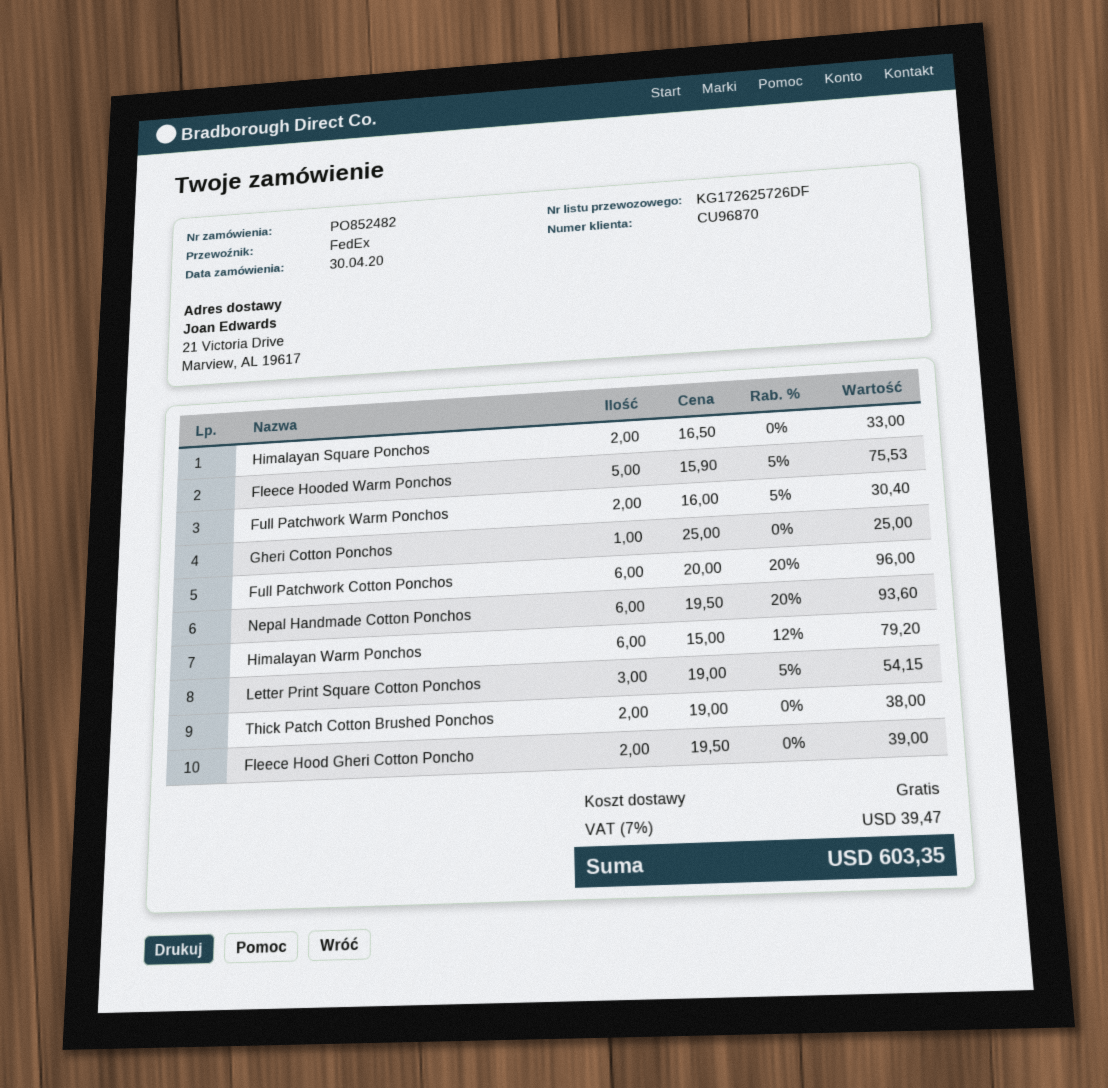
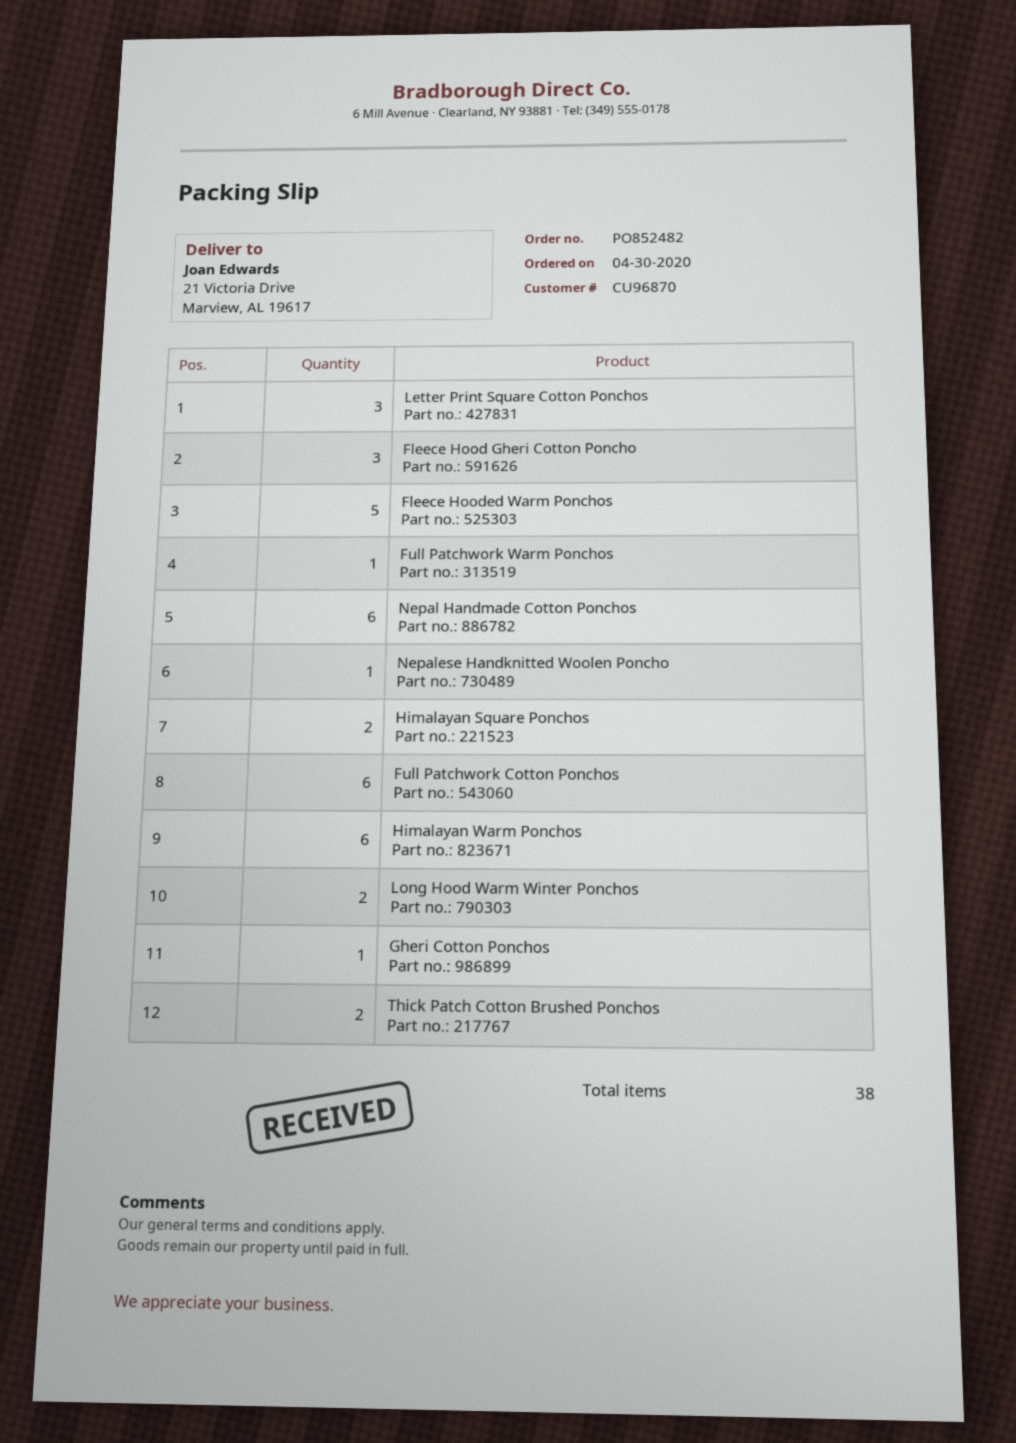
Full Patchwork Warm Ponchos: 2 -> 1
Fleece Hood Gheri Cotton Poncho: 2 -> 3
Nepalese Handknitted Woolen Poncho: none -> 1
Long Hood Warm Winter Ponchos: none -> 2

